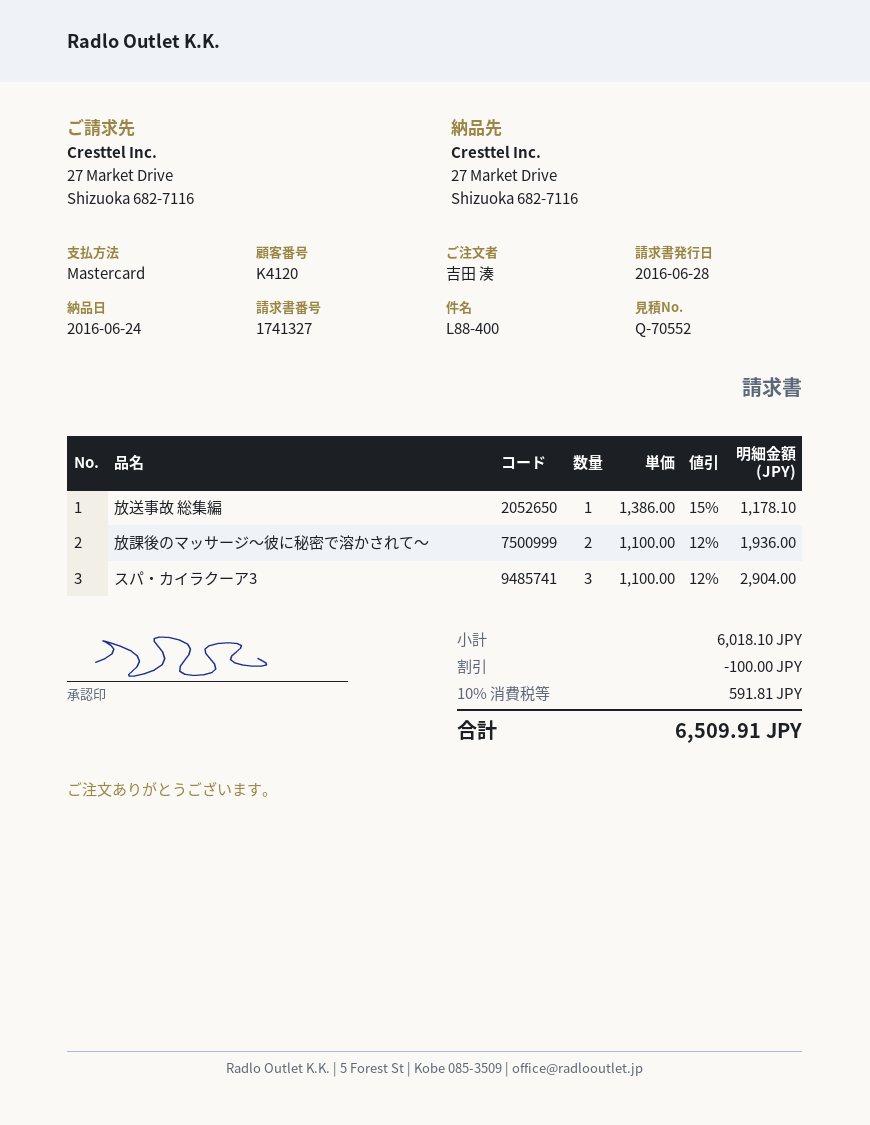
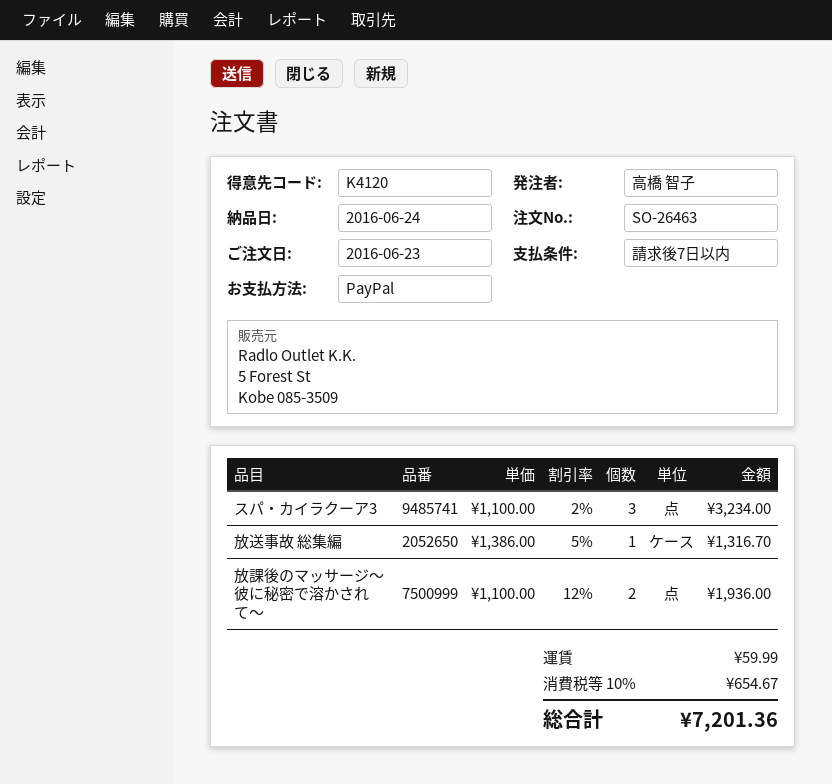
ordered by: 吉田 湊 -> 高橋 智子
payment method: Mastercard -> PayPal
放送事故 総集編: 1 x 1386.00 - 15% = 1178.10 -> 1 x 1386.00 - 5% = 1316.70
スパ・カイラクーア3: 3 x 1100.00 - 12% = 2904.00 -> 3 x 1100.00 - 2% = 3234.00
discount: 100.00 -> none
shipping: none -> 59.99
tax: 10% = 591.81 -> 10% = 654.67
total: 6509.91 -> 7201.36

